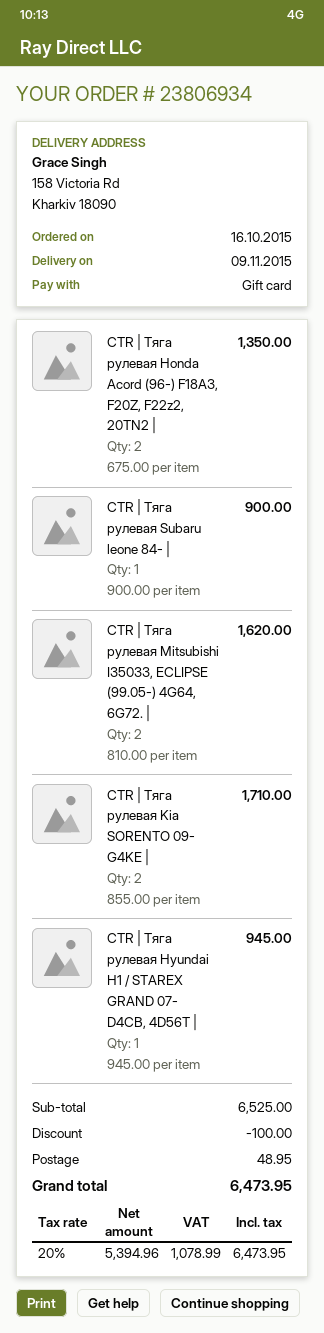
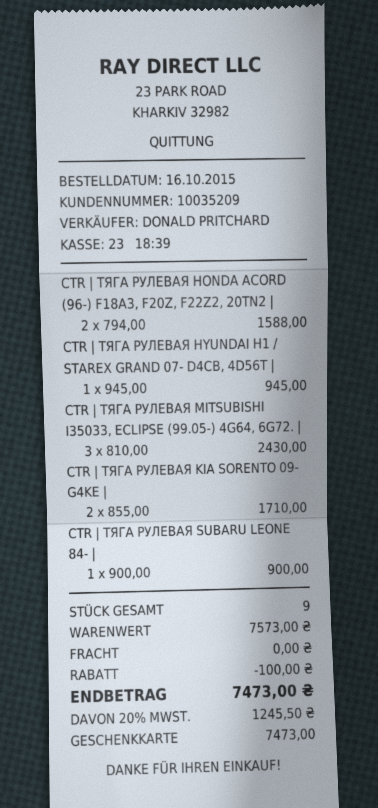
CTR | Тяга рулевая Honda Acord (96-) F18A3, F20Z, F22z2, 20TN2 |: 2 x 675.00 = 1350.00 -> 2 x 794.00 = 1588.00
CTR | Тяга рулевая Mitsubishi I35033, ECLIPSE (99.05-) 4G64, 6G72. |: 2 x 810.00 = 1620.00 -> 3 x 810.00 = 2430.00
subtotal: 6525.00 -> 7573.00
shipping: 48.95 -> 0.00
tax: 20% = 1078.99 -> 20% = 1245.50
total: 6473.95 -> 7473.00

